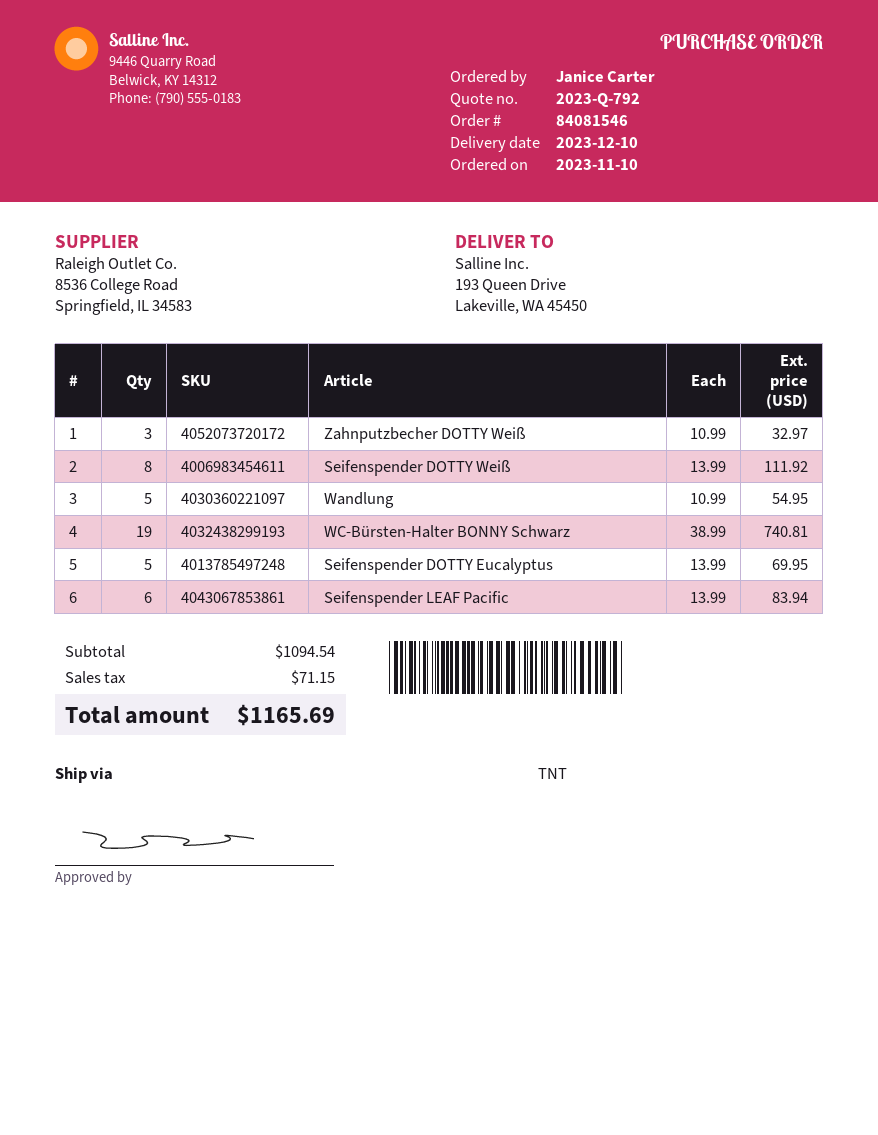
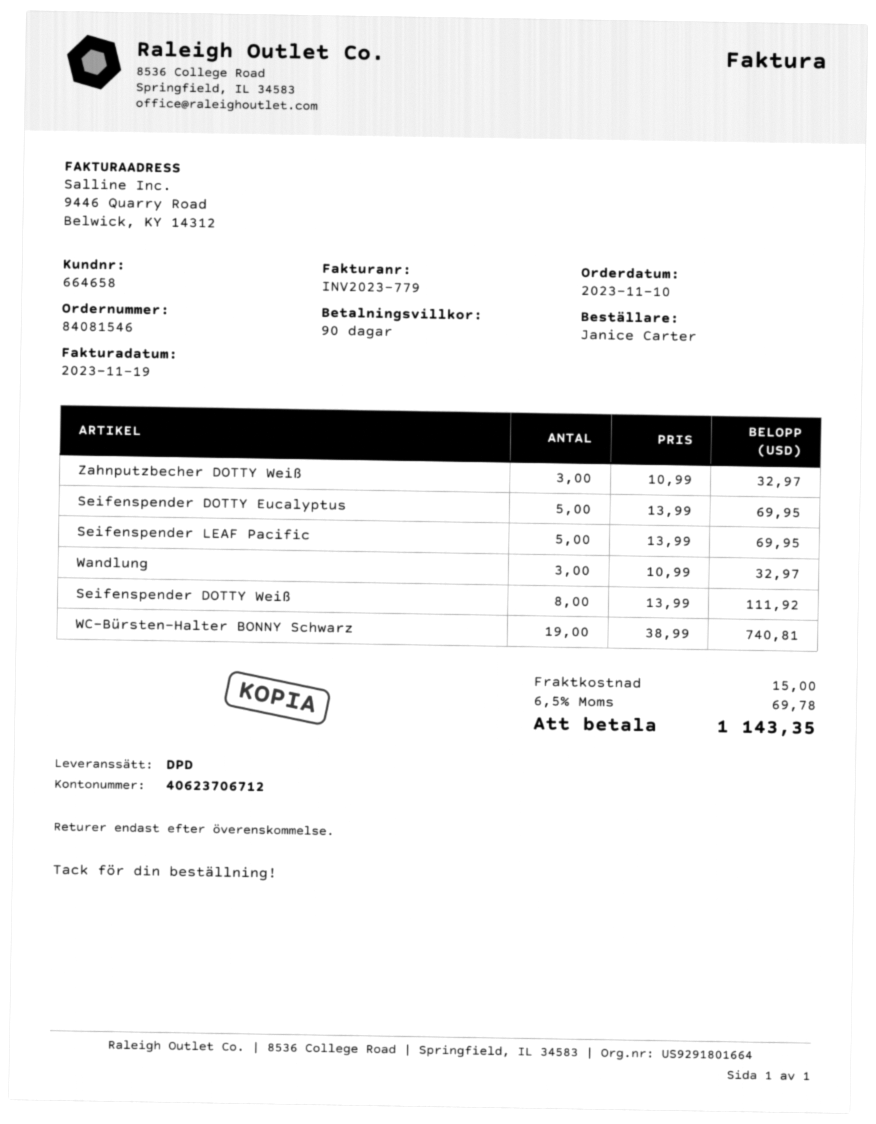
shipping method: TNT -> DPD
Wandlung: 5 x 10.99 = 54.95 -> 3 x 10.99 = 32.97
Seifenspender LEAF Pacific: 6 x 13.99 = 83.94 -> 5 x 13.99 = 69.95
shipping: none -> 15.00
tax: 71.15 -> 69.78
total: 1165.69 -> 1143.35

